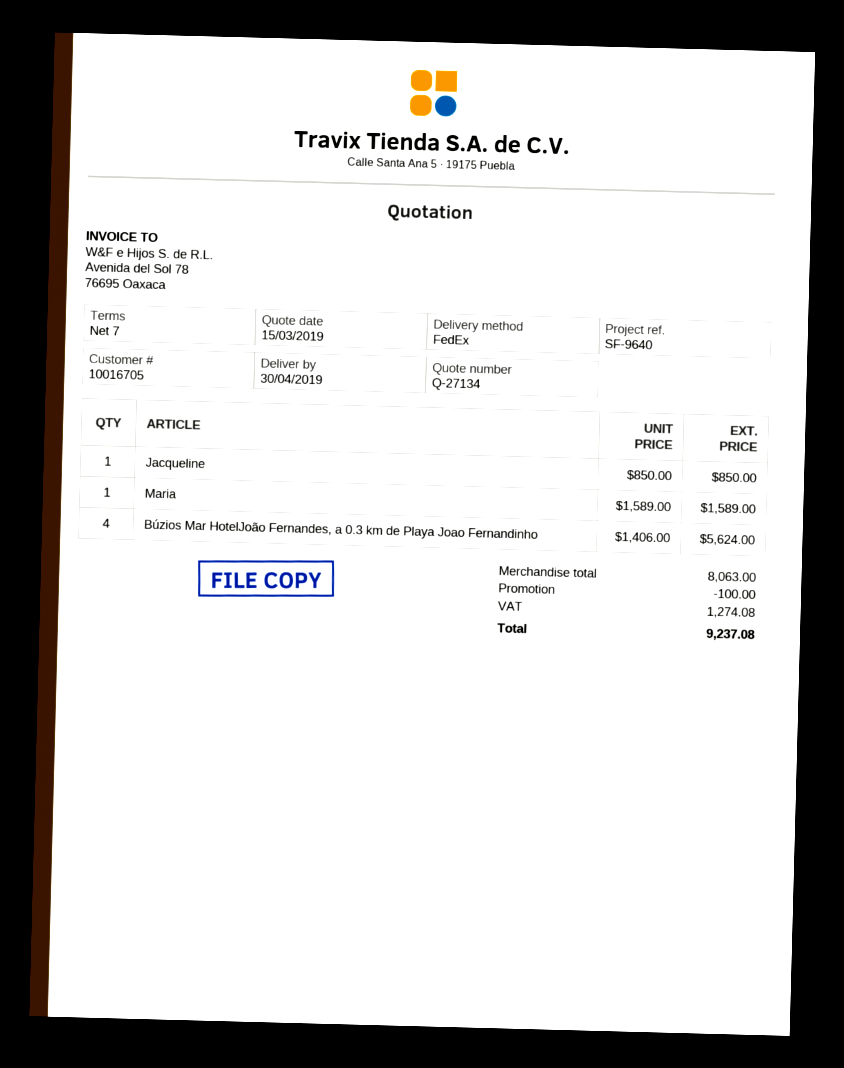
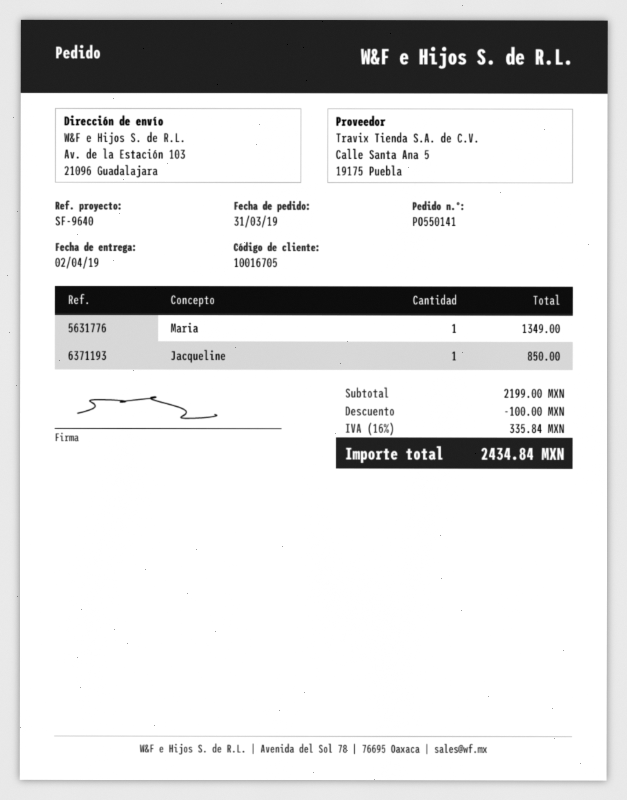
delivery date: 2019-04-30 -> 2019-04-02
Maria: 1 for 1589.00 -> 1 for 1349.00
Búzios Mar HotelJoão Fernandes, a 0.3 km de Playa Joao Fernandinho: 4 for 5624.00 -> none
subtotal: 8063.00 -> 2199.00
tax: 1274.08 -> 335.84
total: 9237.08 -> 2434.84

